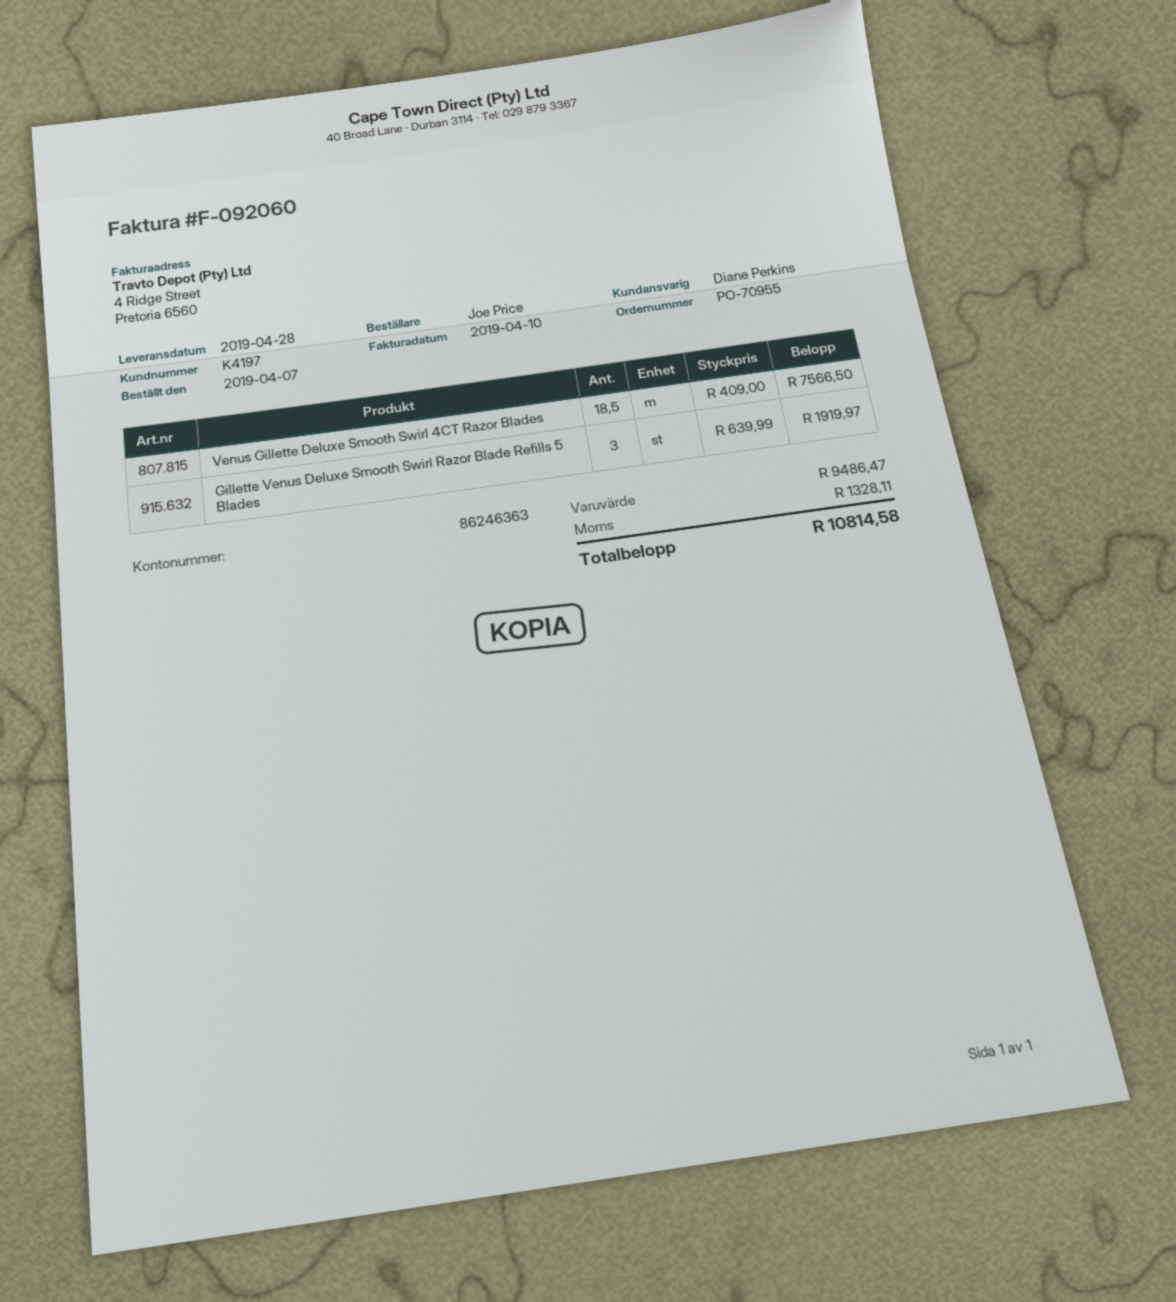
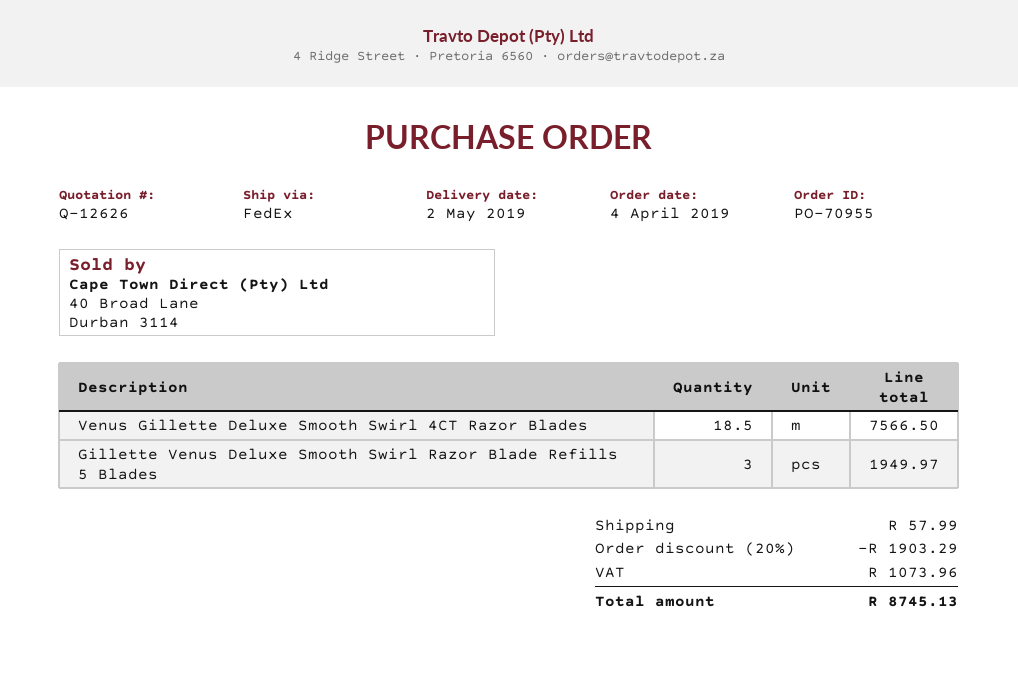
order date: 2019-04-07 -> 2019-04-04
delivery date: 2019-04-28 -> 2019-05-02
Gillette Venus Deluxe Smooth Swirl Razor Blade Refills 5 Blades: 3 for 1919.97 -> 3 for 1949.97
discount: none -> 20% = 1903.29
shipping: none -> 57.99
tax: 1328.11 -> 1073.96
total: 10814.58 -> 8745.13

